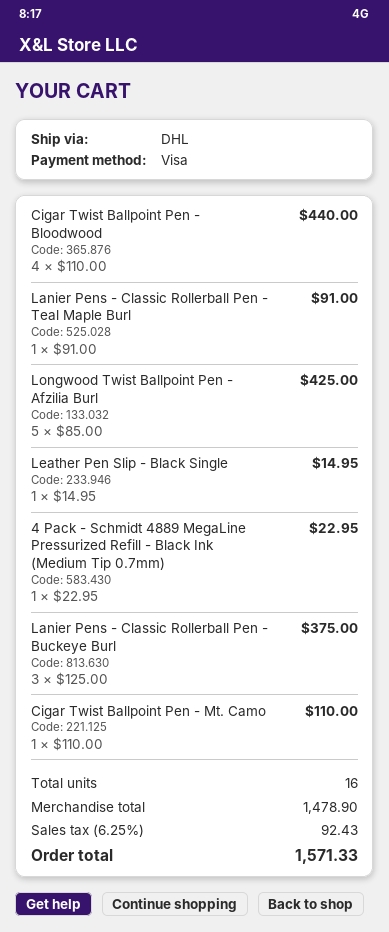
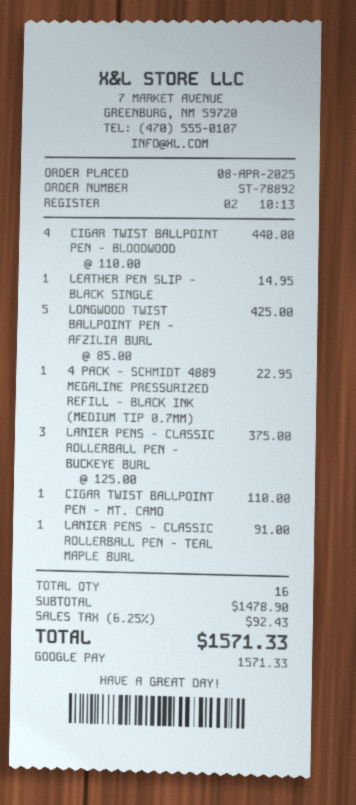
payment method: Visa -> Google Pay

